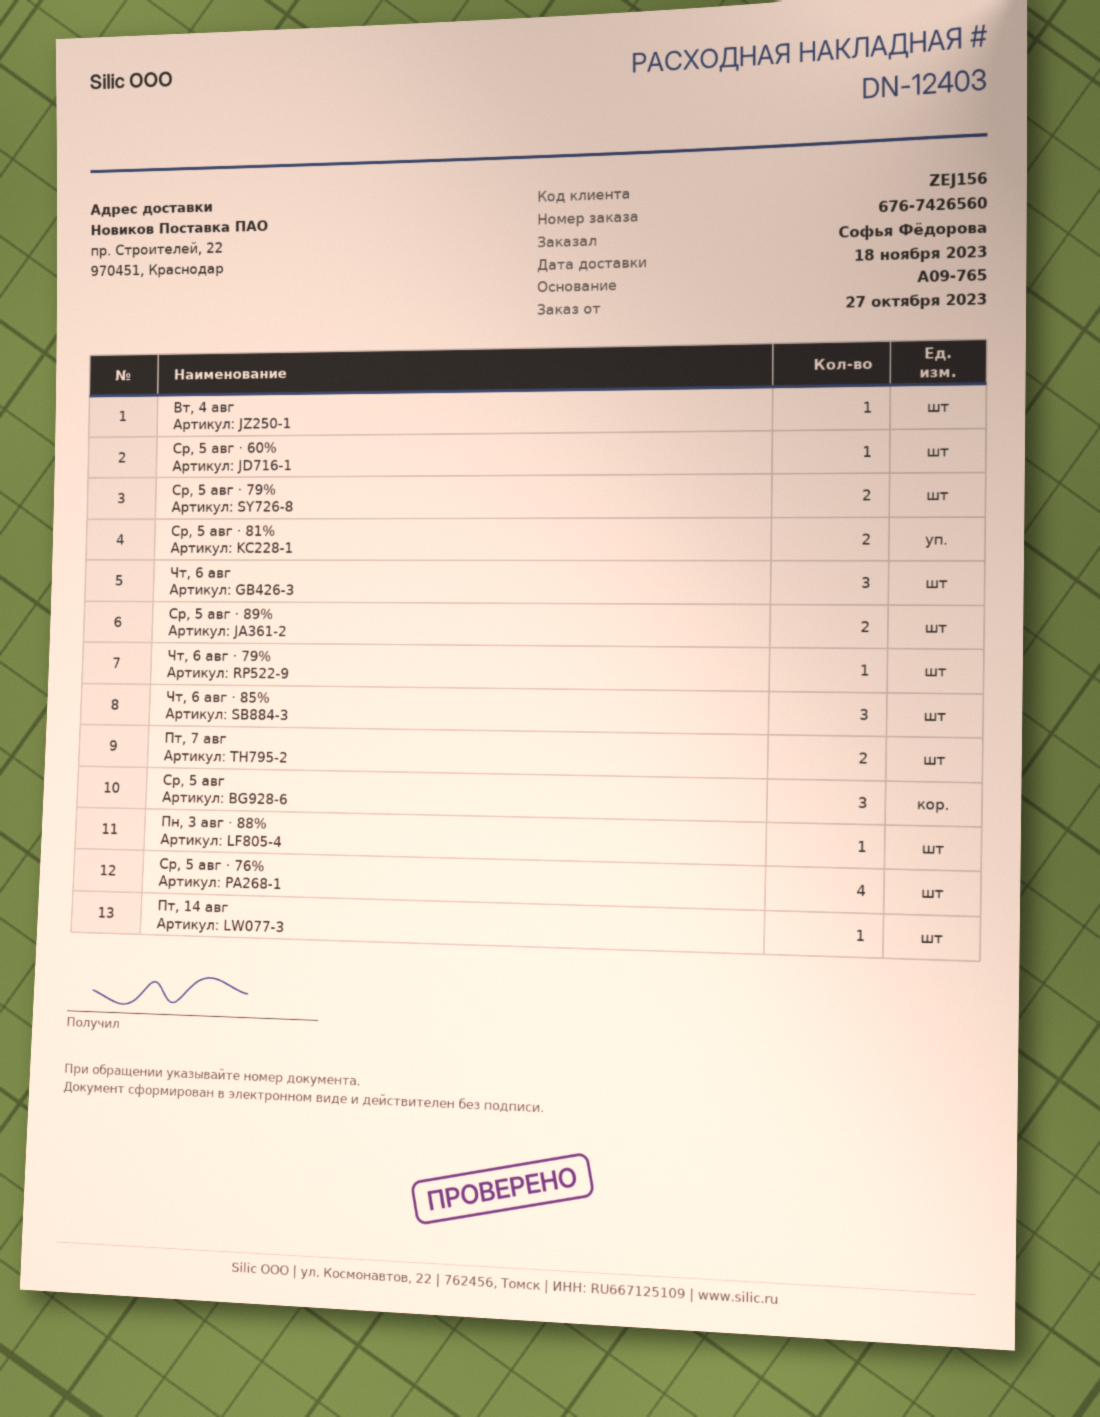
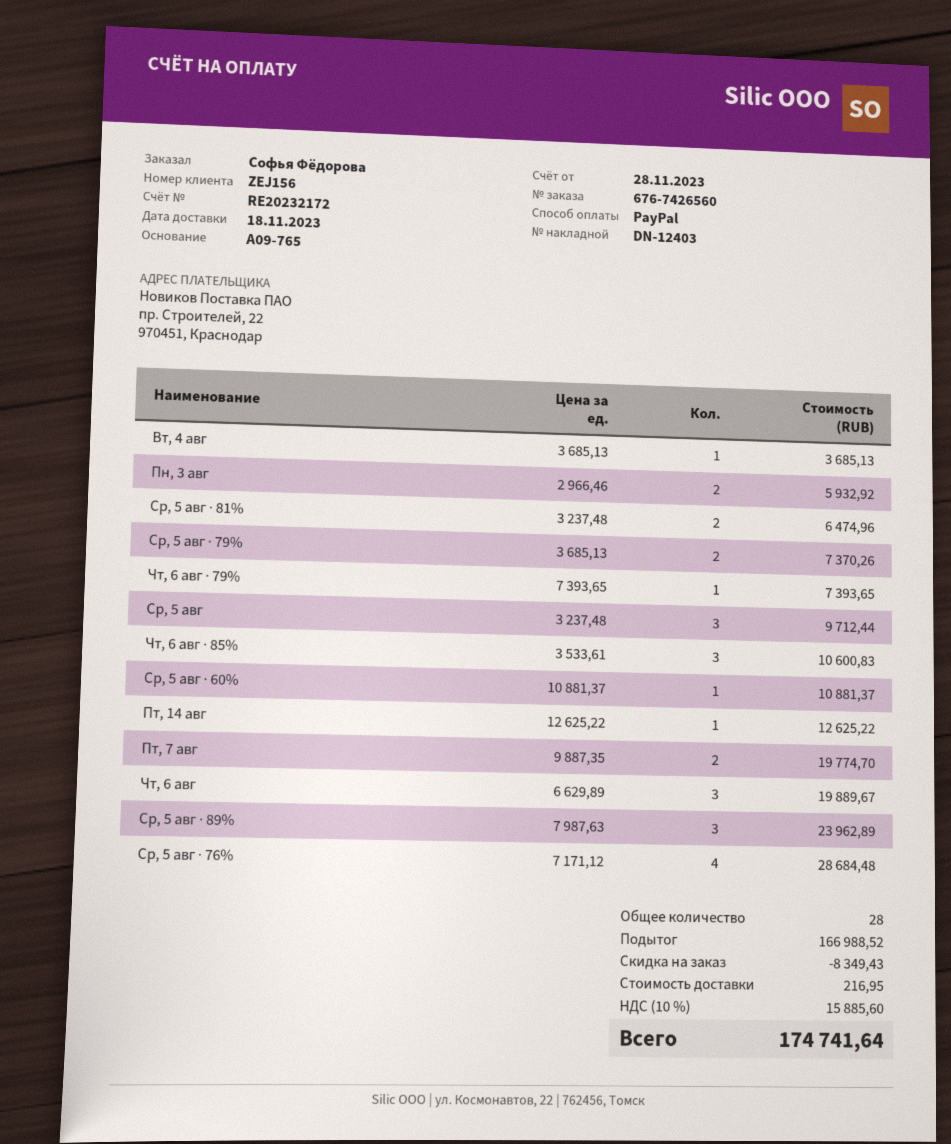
Ср, 5 авг · 89%: 2 -> 3
Пн, 3 авг · 88%: 1 -> none
Пн, 3 авг: none -> 2

